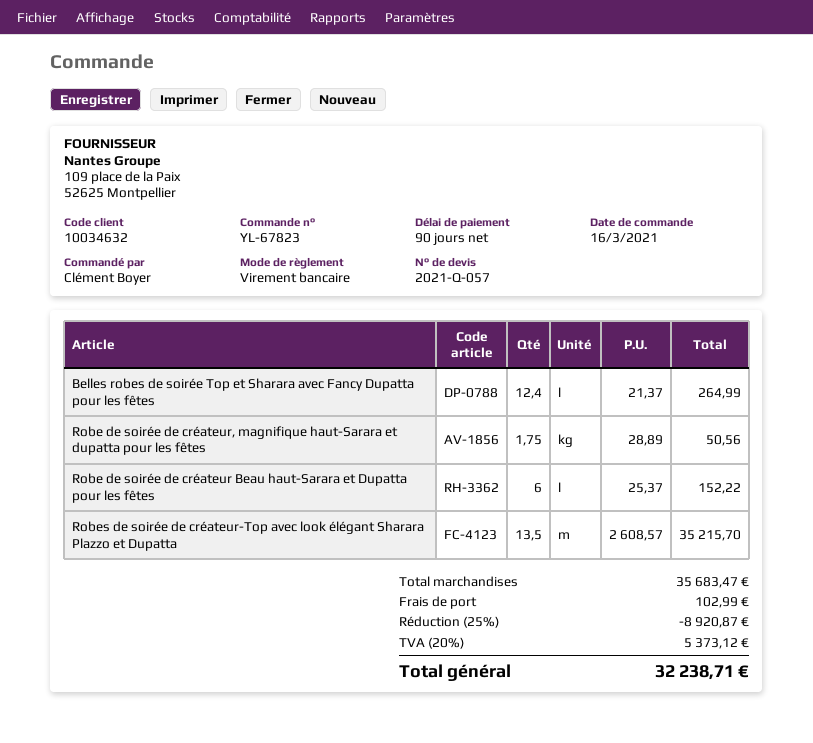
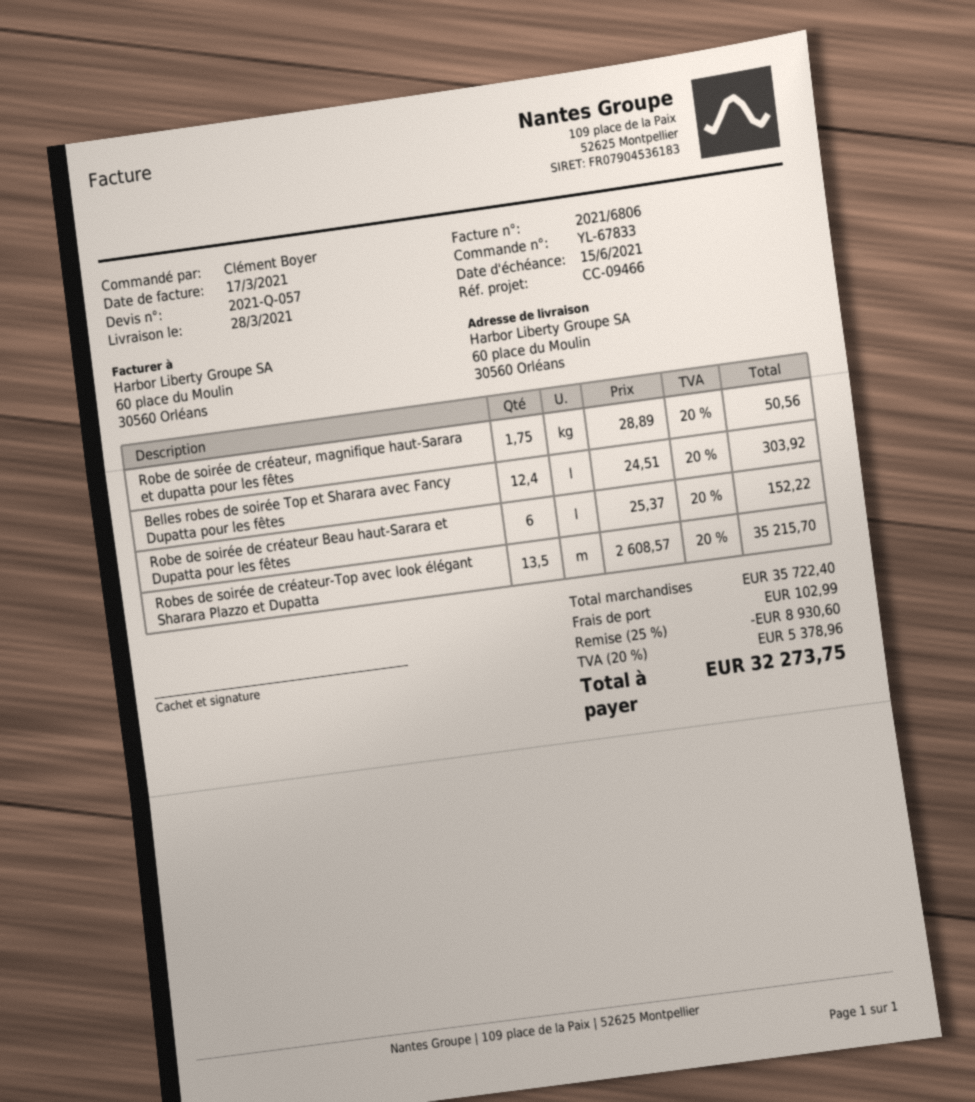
order number: YL-67823 -> YL-67833
Belles robes de soirée Top et Sharara avec Fancy Dupatta pour les fêtes: 12.4 x 21.37 = 264.99 -> 12.4 x 24.51 = 303.92
subtotal: 35683.47 -> 35722.40
discount: 25% = 8920.87 -> 25% = 8930.60
tax: 20% = 5373.12 -> 20% = 5378.96
total: 32238.71 -> 32273.75

